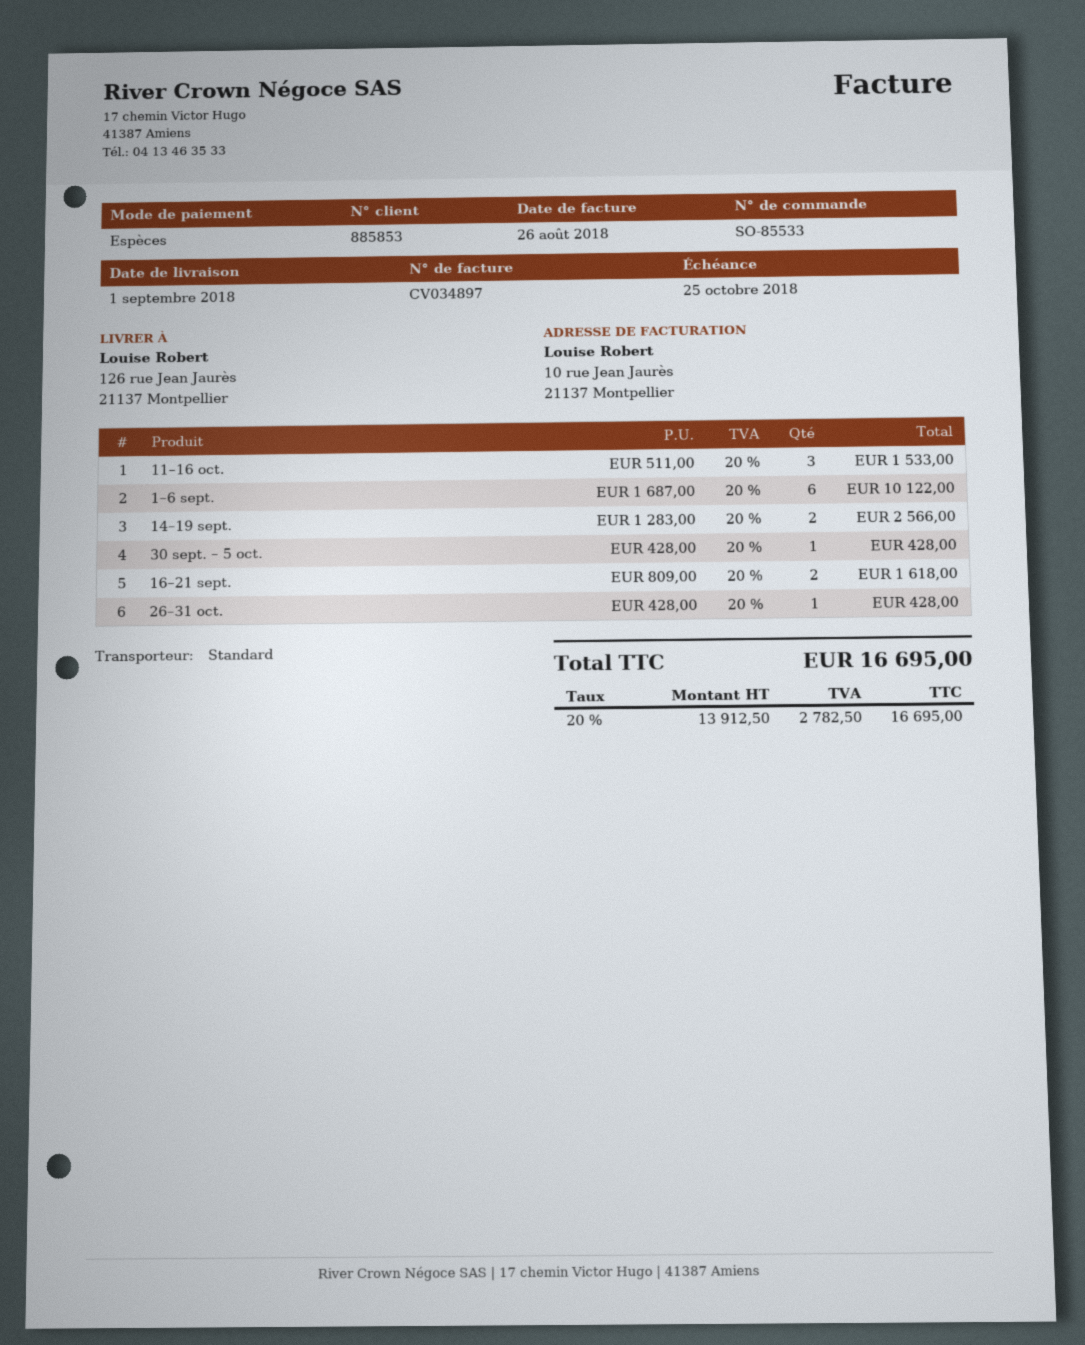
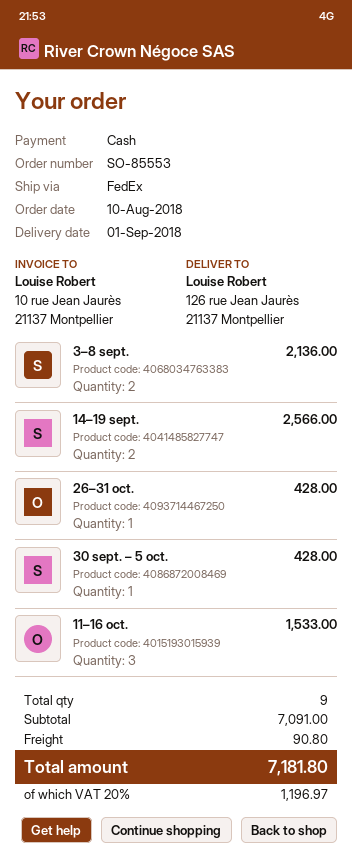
order number: SO-85533 -> SO-85553
shipping method: standard -> FedEx
1–6 sept.: 6 for 10122.00 -> none
16–21 sept.: 2 for 1618.00 -> none
3–8 sept.: none -> 2 for 2136.00
shipping: none -> 90.80
tax: 20% = 2782.50 -> 20% = 1196.97
total: 16695.00 -> 7181.80

